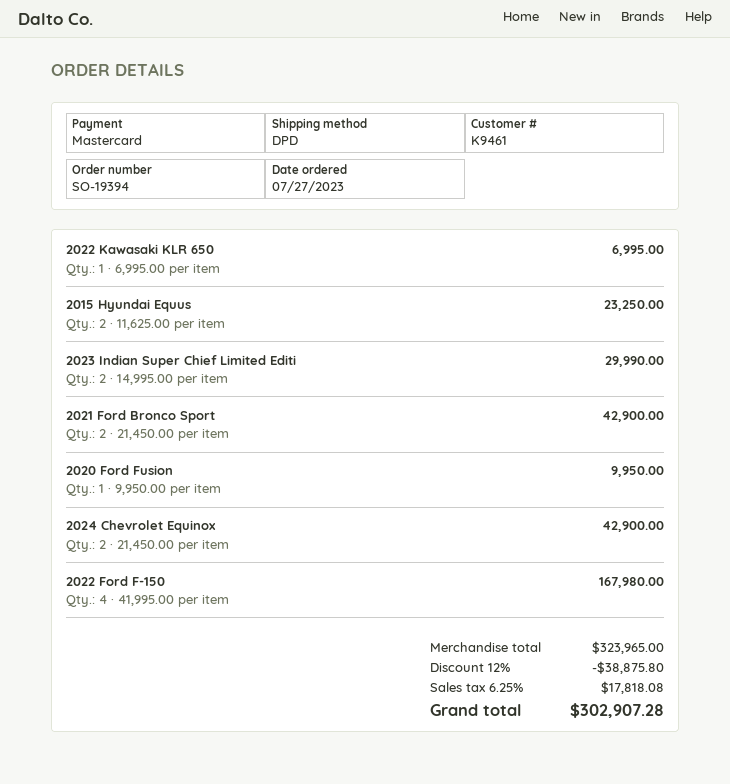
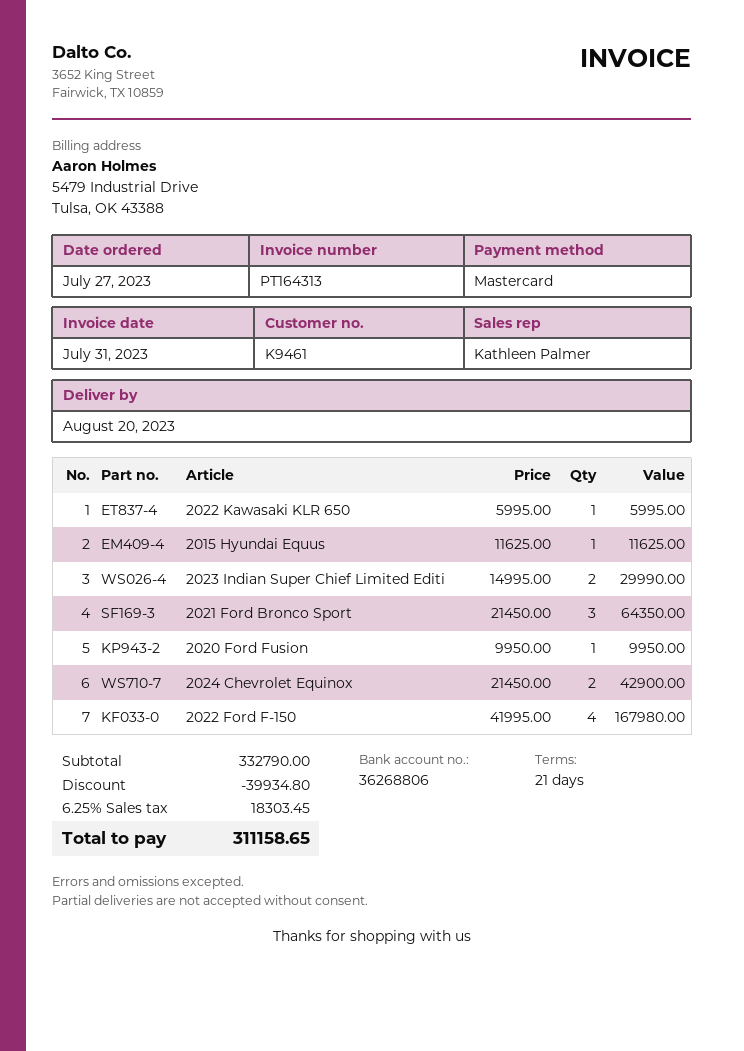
2022 Kawasaki KLR 650: 1 x 6995.00 = 6995.00 -> 1 x 5995.00 = 5995.00
2015 Hyundai Equus: 2 x 11625.00 = 23250.00 -> 1 x 11625.00 = 11625.00
2021 Ford Bronco Sport: 2 x 21450.00 = 42900.00 -> 3 x 21450.00 = 64350.00
subtotal: 323965.00 -> 332790.00
discount: 38875.80 -> 39934.80
tax: 6.25% = 17818.08 -> 6.25% = 18303.45
total: 302907.28 -> 311158.65

